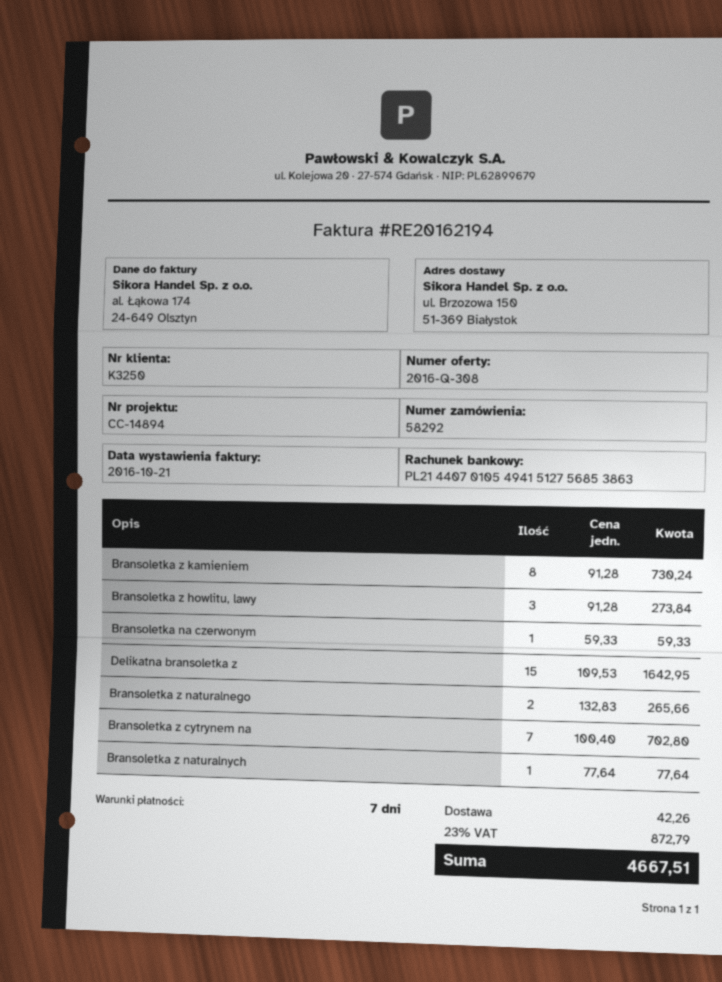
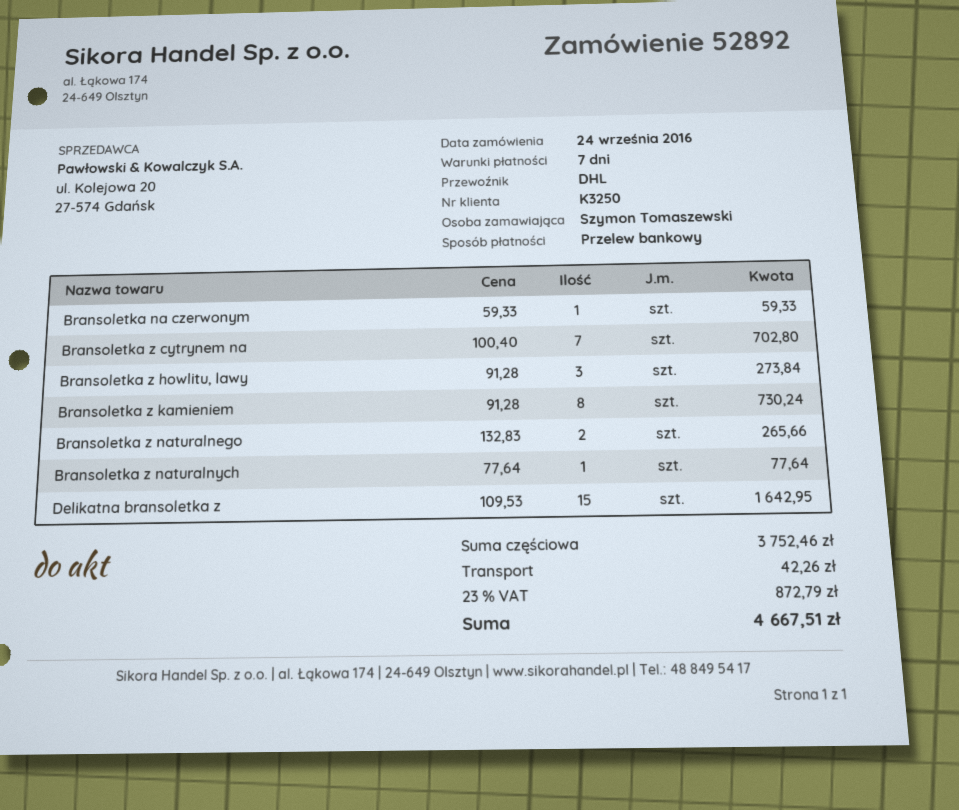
order number: 58292 -> 52892

